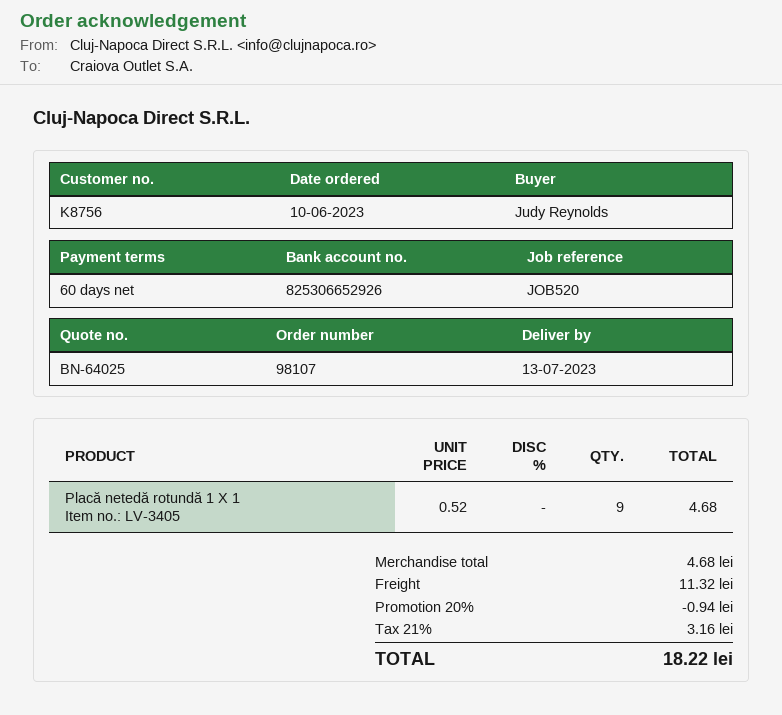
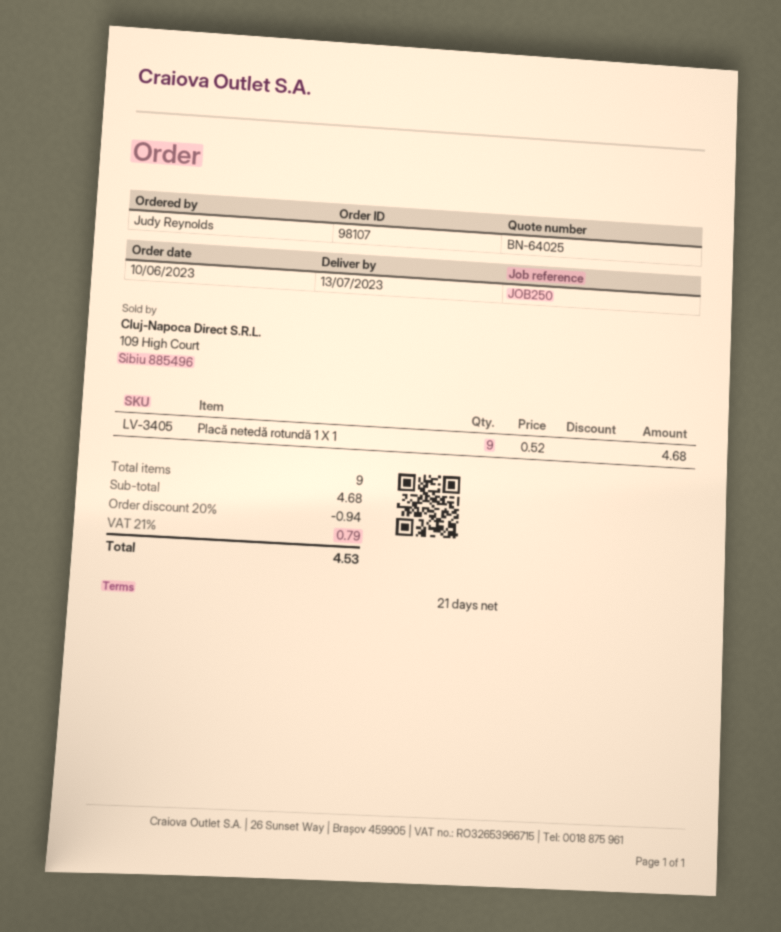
payment terms: 60 days -> 21 days
reference: JOB520 -> JOB250
shipping: 11.32 -> none
tax: 21% = 3.16 -> 21% = 0.79
total: 18.22 -> 4.53

